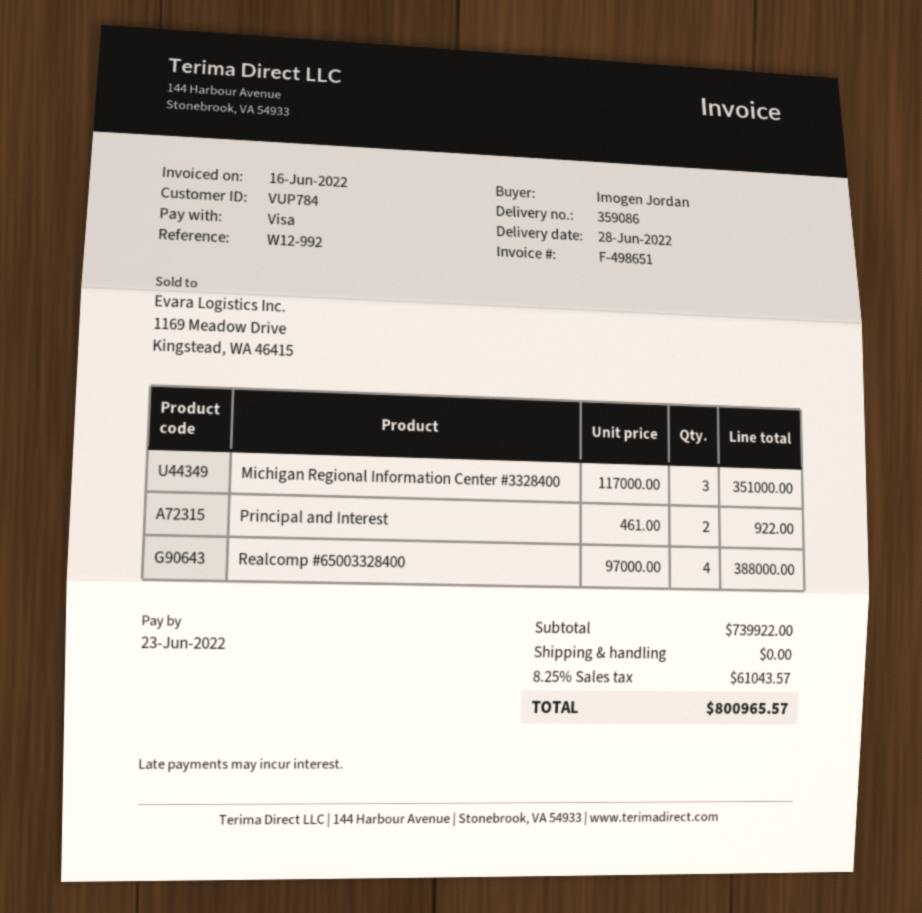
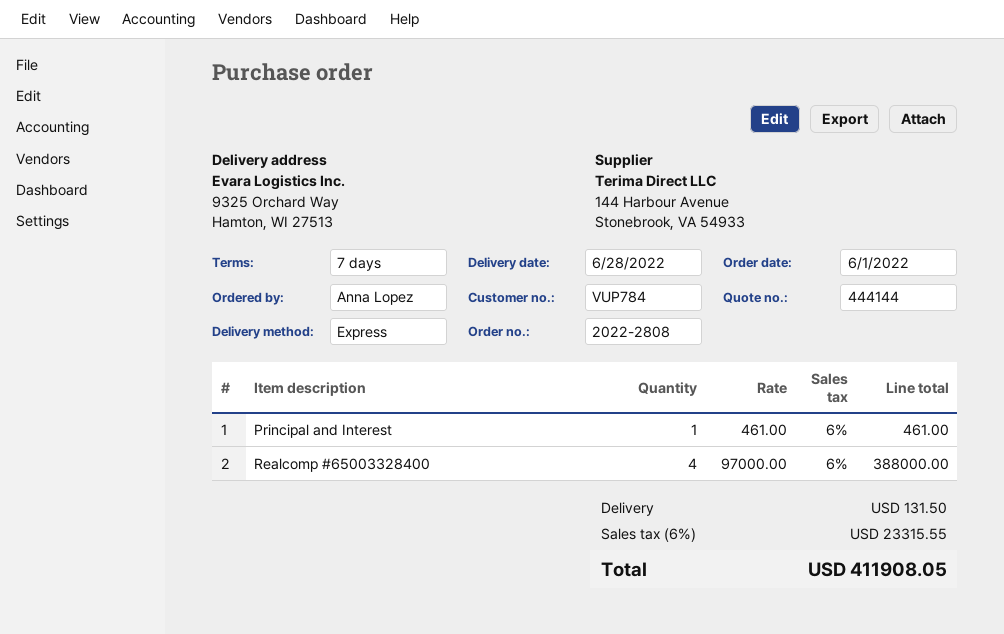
ordered by: Imogen Jordan -> Anna Lopez
Michigan Regional Information Center #3328400: 3 x 117000.00 = 351000.00 -> none
Principal and Interest: 2 x 461.00 = 922.00 -> 1 x 461.00 = 461.00
shipping: 0.00 -> 131.50
tax: 8.25% = 61043.57 -> 6% = 23315.55
total: 800965.57 -> 411908.05

